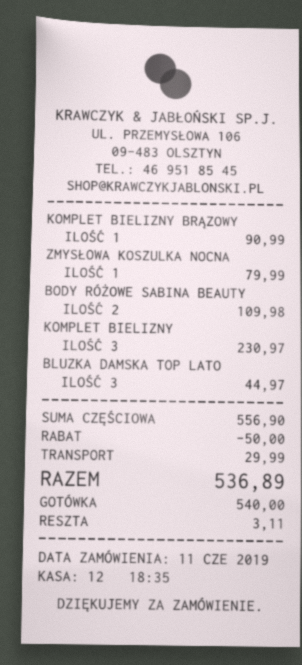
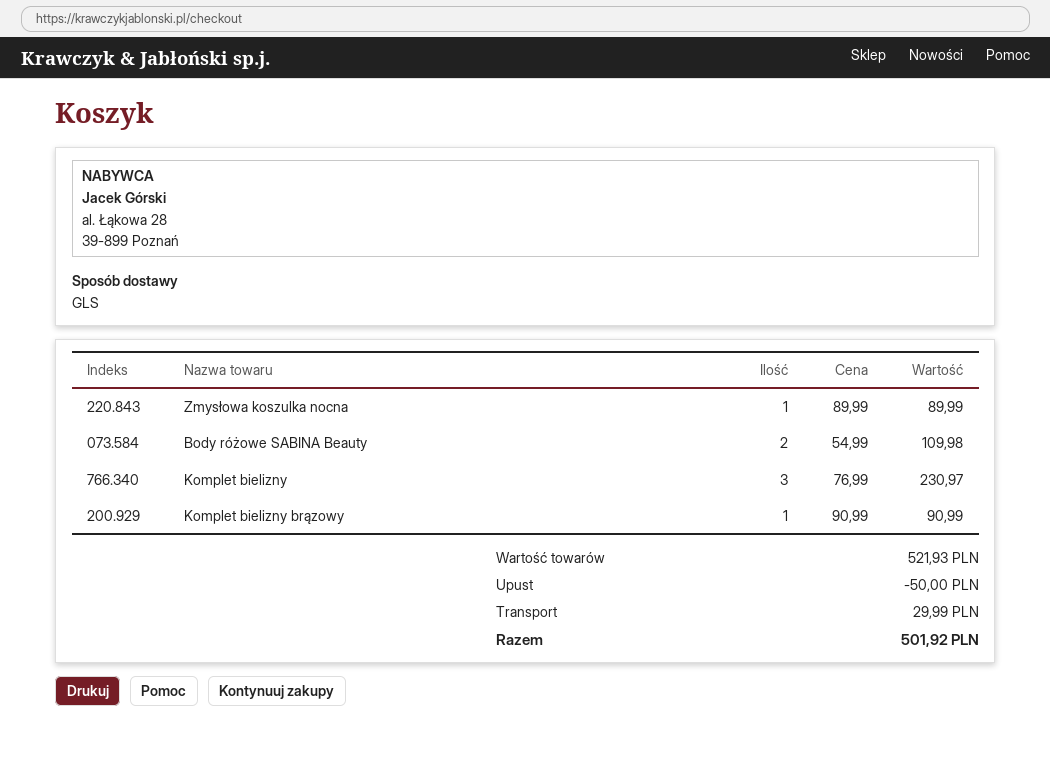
ZMYSŁOWA KOSZULKA NOCNA: 1 for 79.99 -> 1 for 89.99
BLUZKA DAMSKA TOP LATO: 3 for 44.97 -> none
subtotal: 556.90 -> 521.93
total: 536.89 -> 501.92

